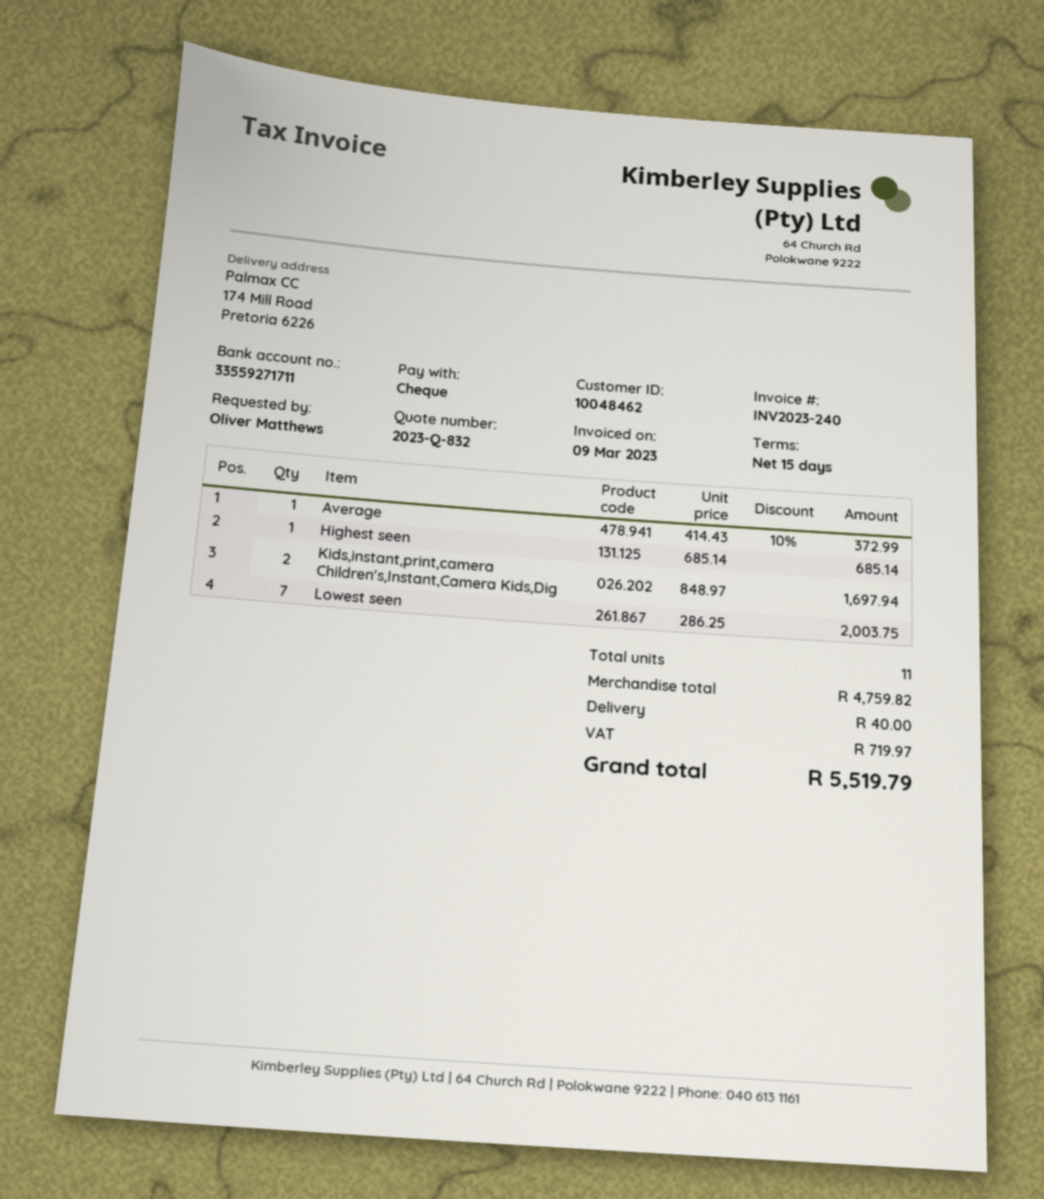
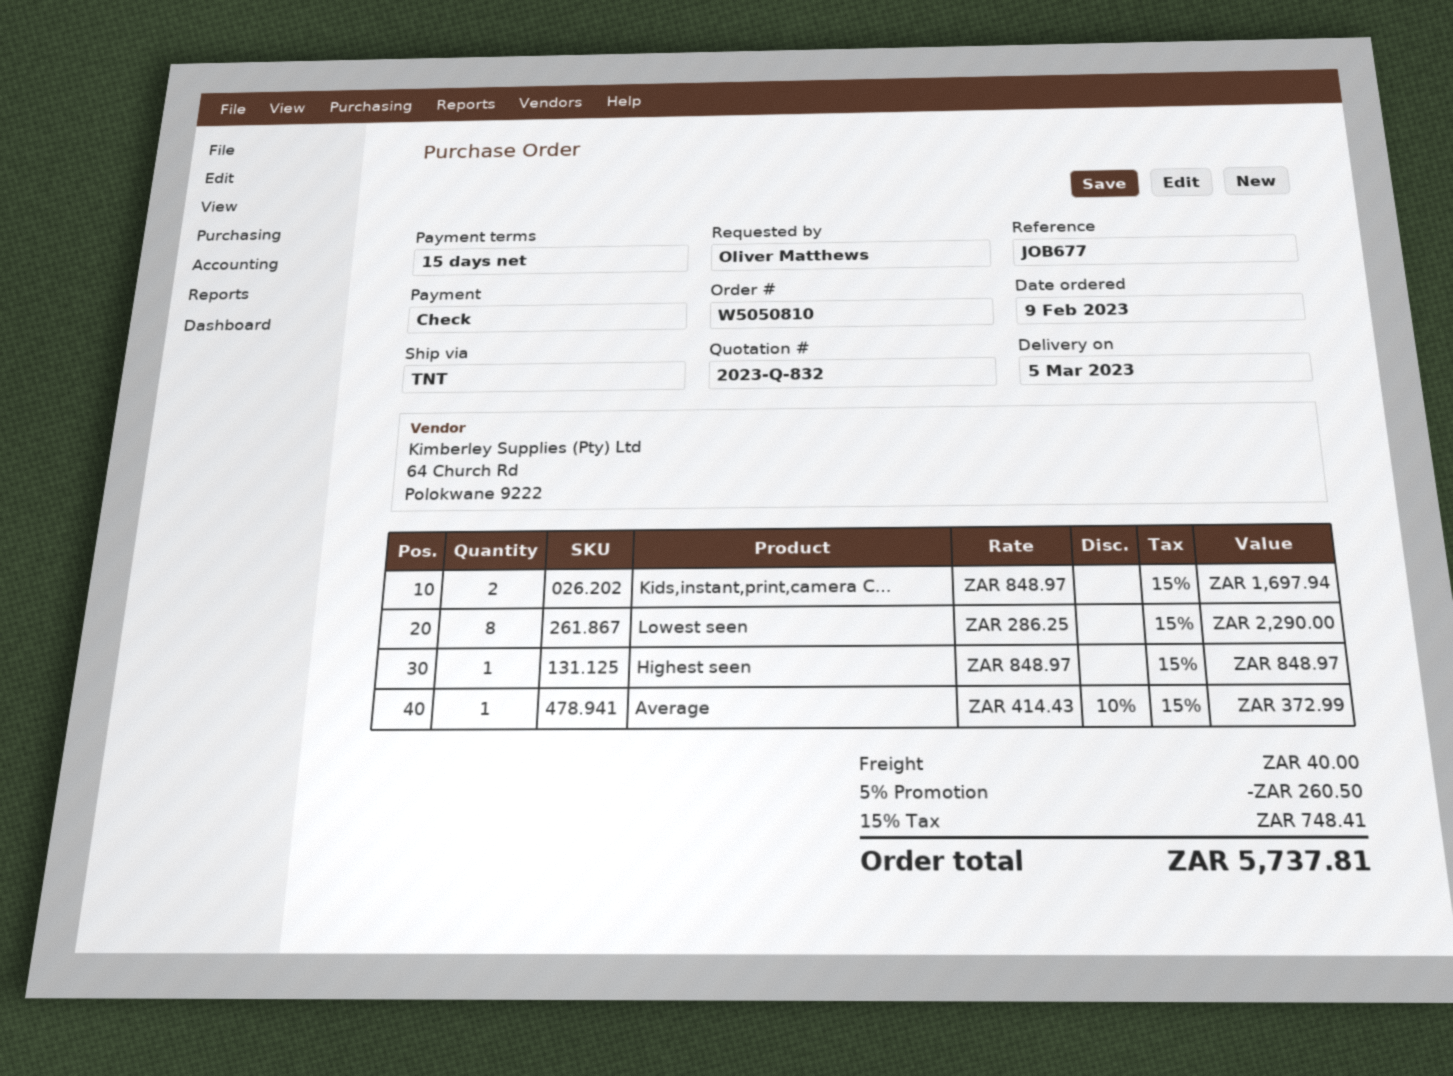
Highest seen: 1 x 685.14 = 685.14 -> 1 x 848.97 = 848.97
Lowest seen: 7 x 286.25 = 2003.75 -> 8 x 286.25 = 2290.00
discount: none -> 5% = 260.50
tax: 719.97 -> 748.41
total: 5519.79 -> 5737.81

